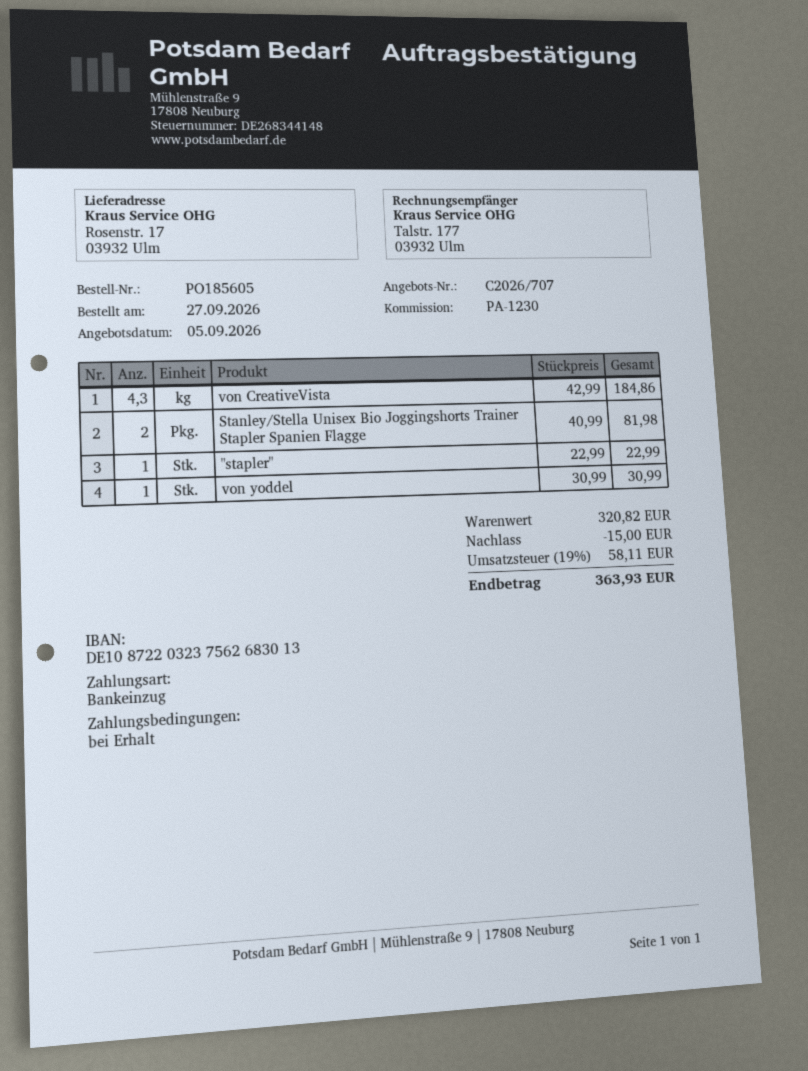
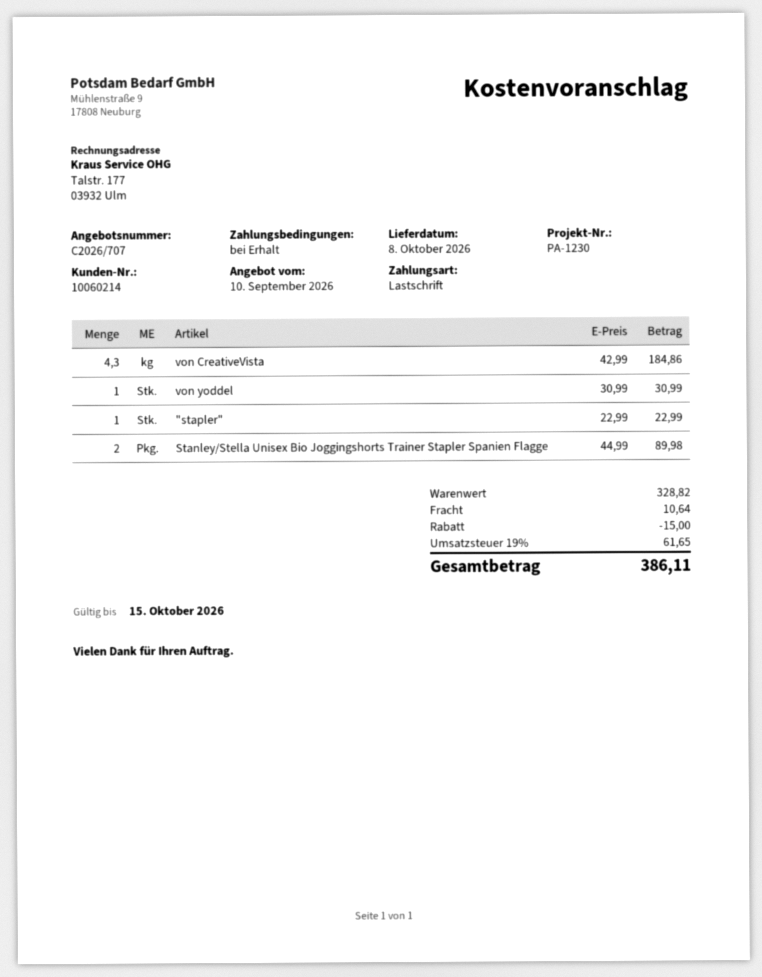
quote date: 2026-09-05 -> 2026-09-10
Stanley/Stella Unisex Bio Joggingshorts Trainer Stapler Spanien Flagge: 2 x 40.99 = 81.98 -> 2 x 44.99 = 89.98
subtotal: 320.82 -> 328.82
shipping: none -> 10.64
tax: 19% = 58.11 -> 19% = 61.65
total: 363.93 -> 386.11

